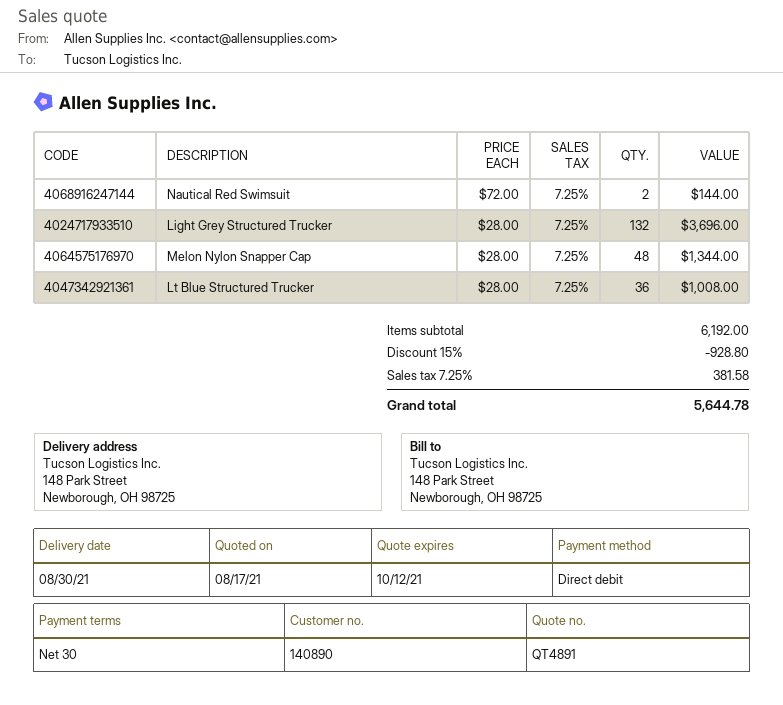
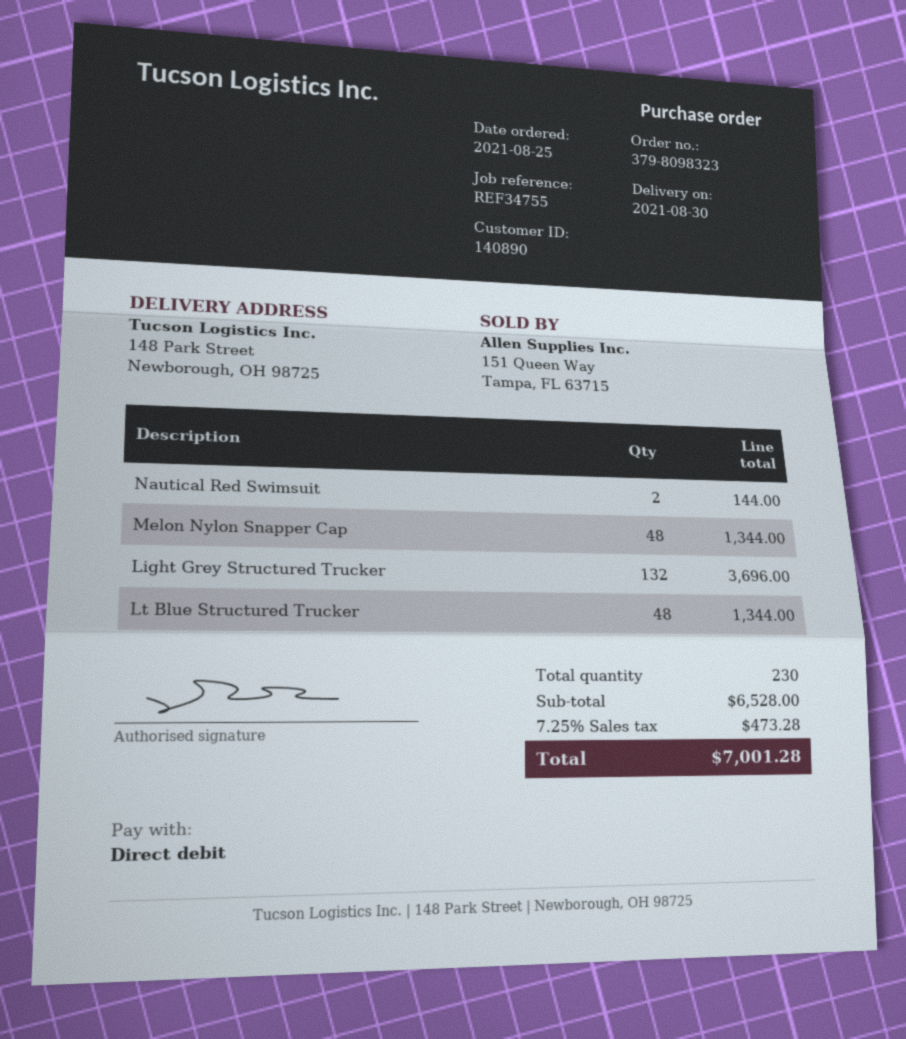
Lt Blue Structured Trucker: 36 for 1008.00 -> 48 for 1344.00
subtotal: 6192.00 -> 6528.00
discount: 15% = 928.80 -> none
tax: 7.25% = 381.58 -> 7.25% = 473.28
total: 5644.78 -> 7001.28

